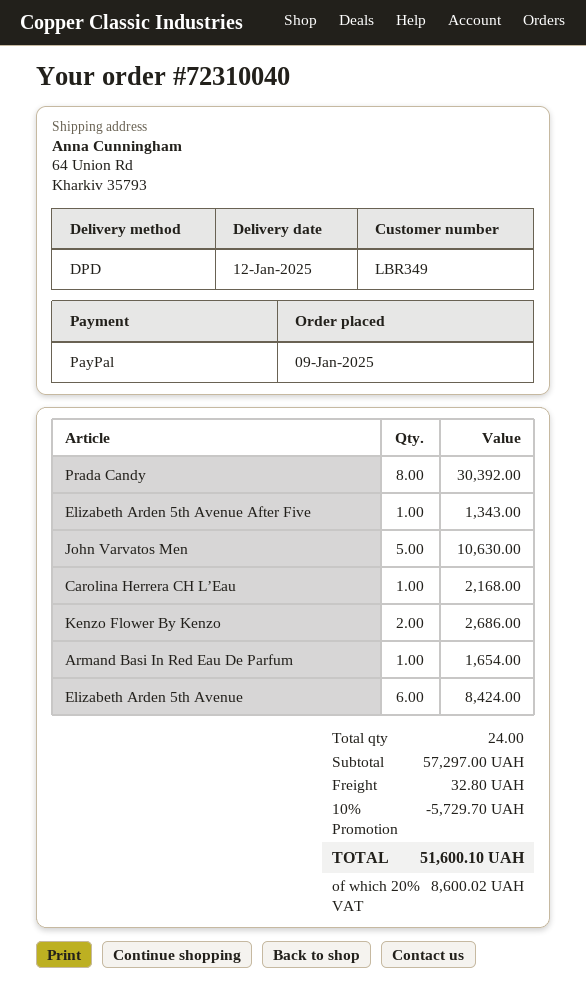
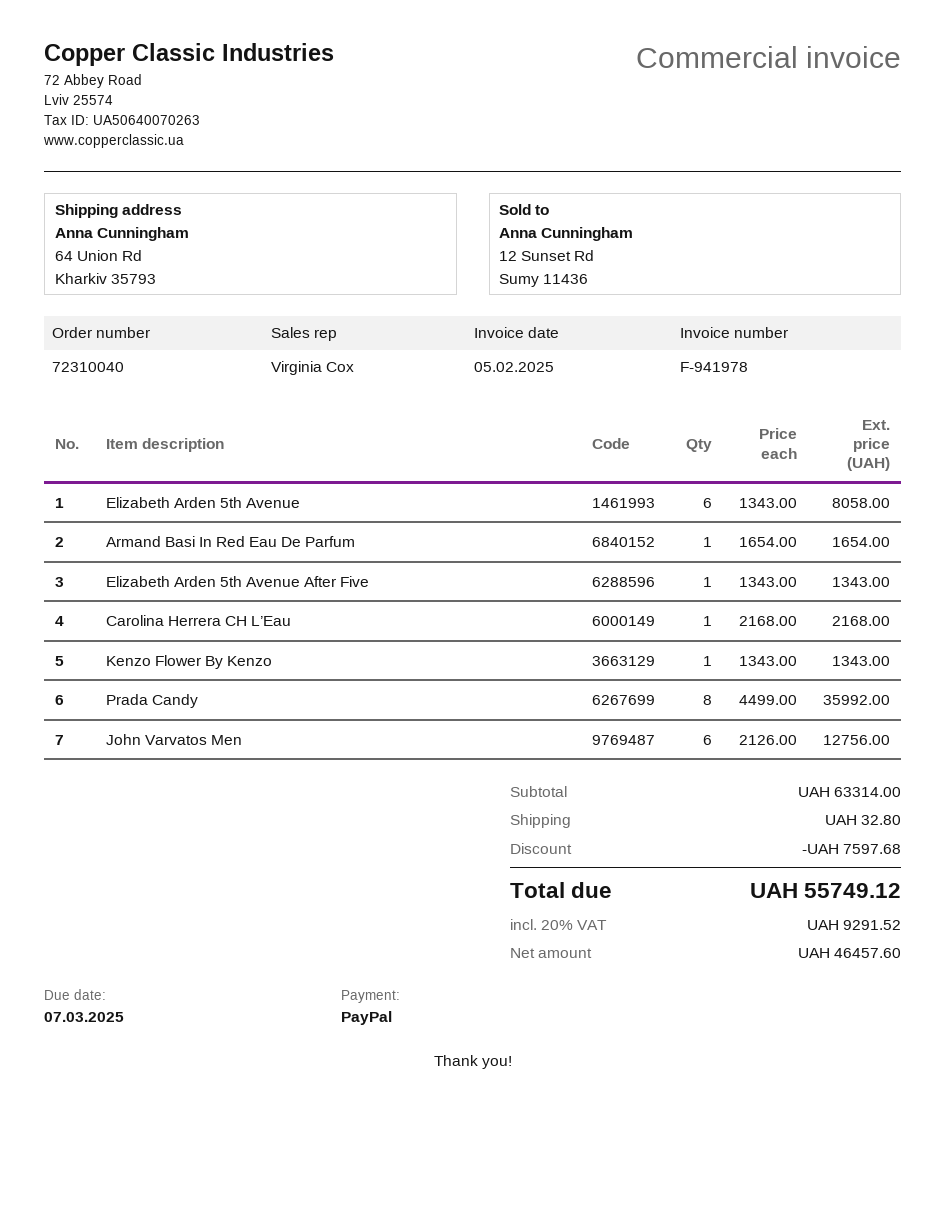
Prada Candy: 8 for 30392.00 -> 8 for 35992.00
John Varvatos Men: 5 for 10630.00 -> 6 for 12756.00
Kenzo Flower By Kenzo: 2 for 2686.00 -> 1 for 1343.00
Elizabeth Arden 5th Avenue: 6 for 8424.00 -> 6 for 8058.00
subtotal: 57297.00 -> 63314.00
discount: 5729.70 -> 7597.68
tax: 20% = 8600.02 -> 20% = 9291.52
total: 51600.10 -> 55749.12

